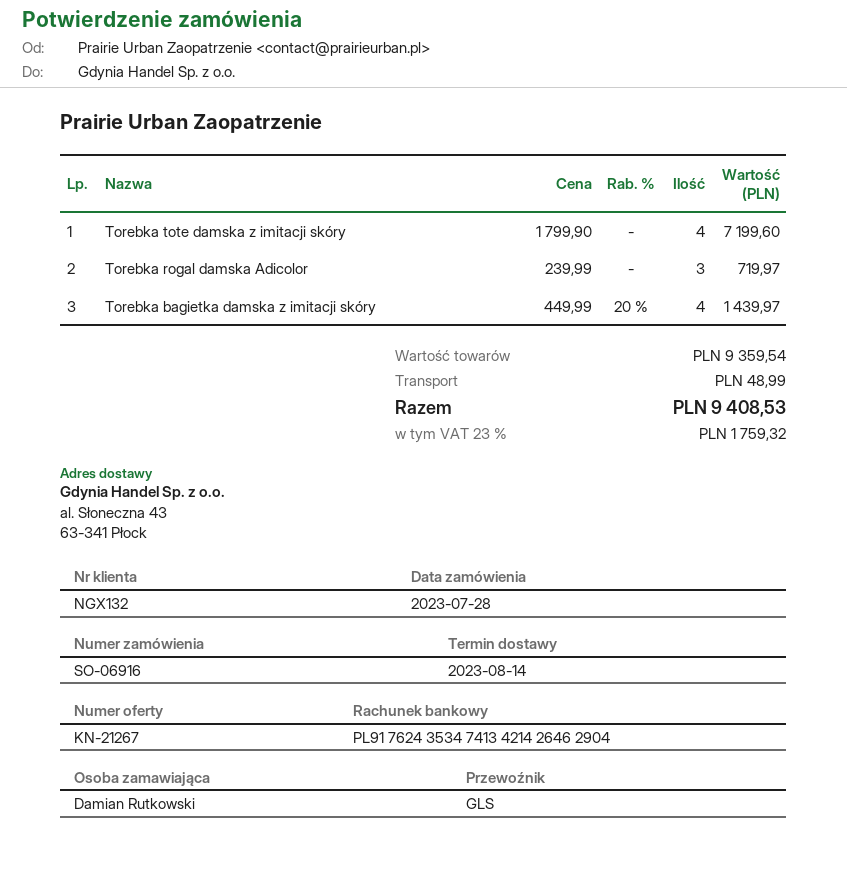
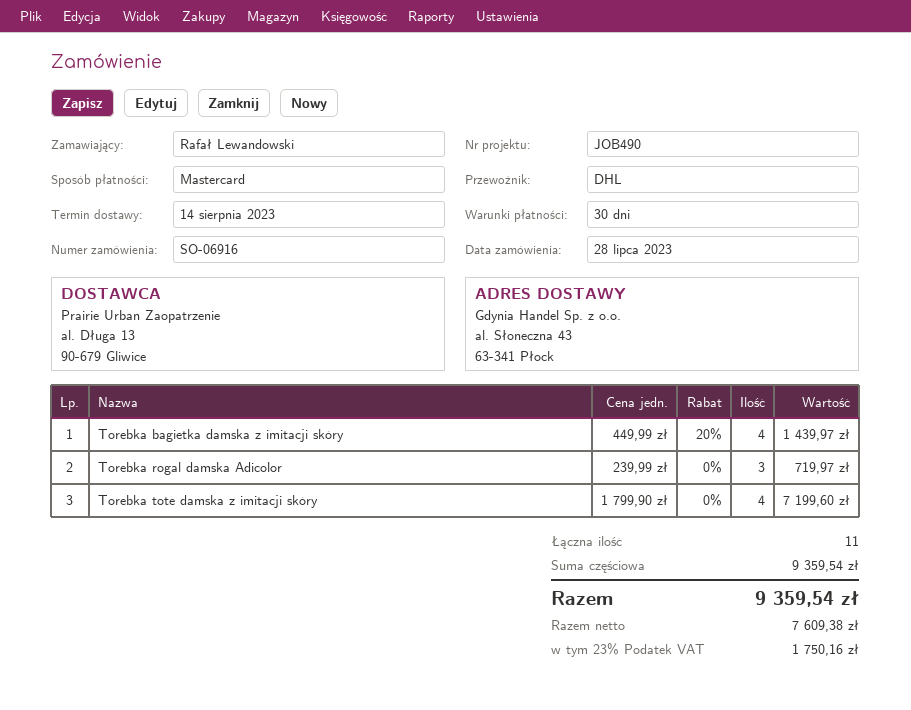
ordered by: Damian Rutkowski -> Rafał Lewandowski
shipping method: GLS -> DHL
shipping: 48.99 -> none
tax: 23% = 1759.32 -> 23% = 1750.16
total: 9408.53 -> 9359.54

